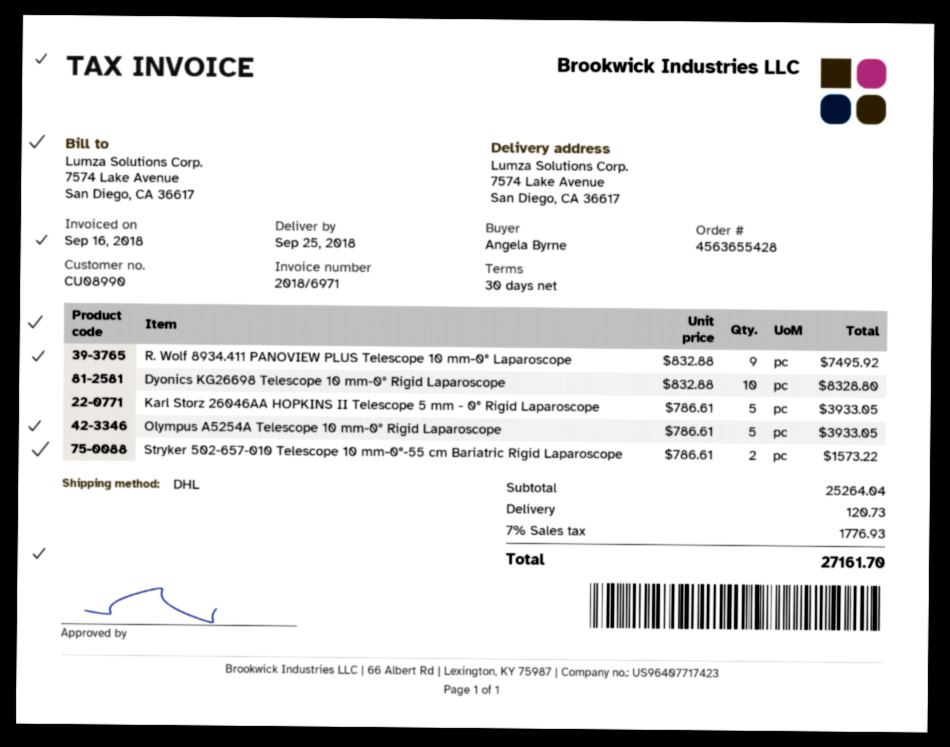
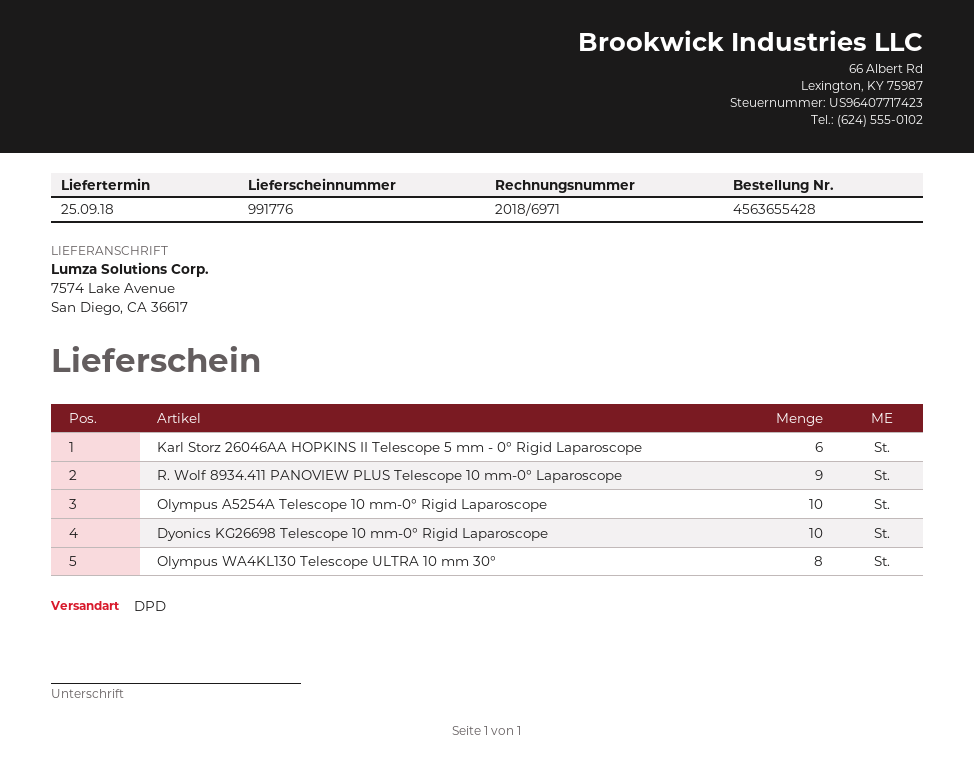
shipping method: DHL -> DPD
Karl Storz 26046AA HOPKINS II Telescope 5 mm - 0° Rigid Laparoscope: 5 -> 6
Olympus A5254A Telescope 10 mm-0° Rigid Laparoscope: 5 -> 10
Stryker 502-657-010 Telescope 10 mm-0°-55 cm Bariatric Rigid Laparoscope: 2 -> none
Olympus WA4KL130 Telescope ULTRA 10 mm 30°: none -> 8

